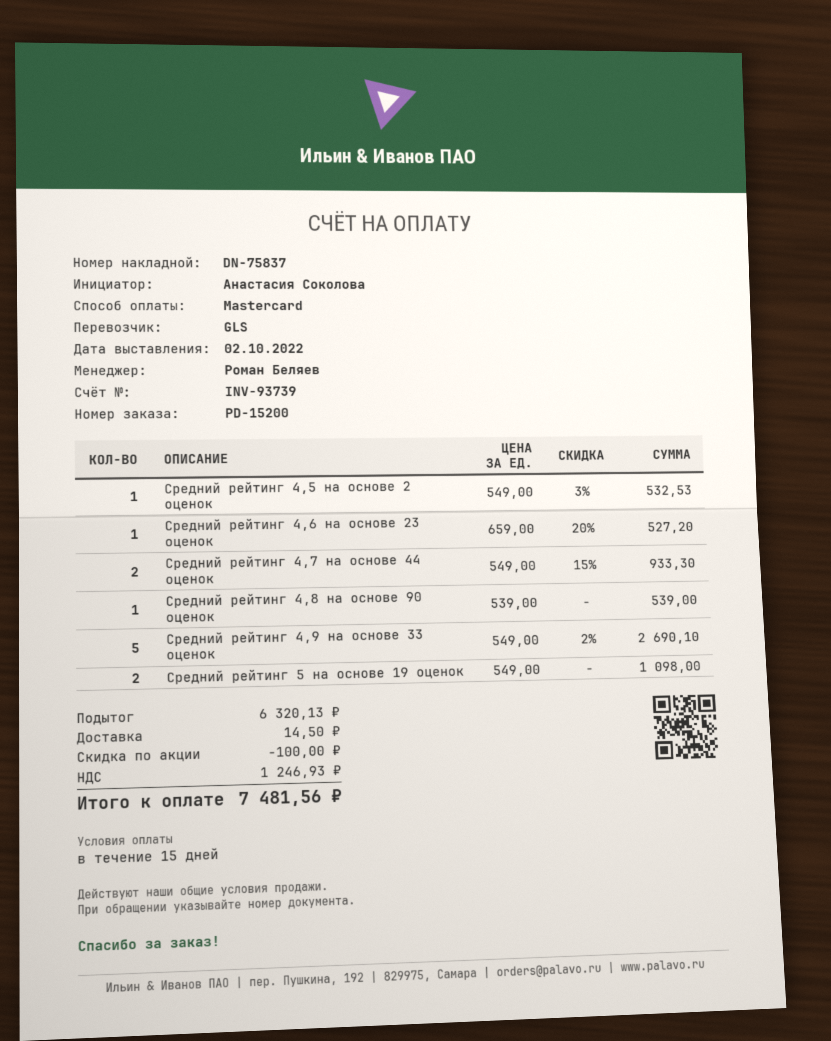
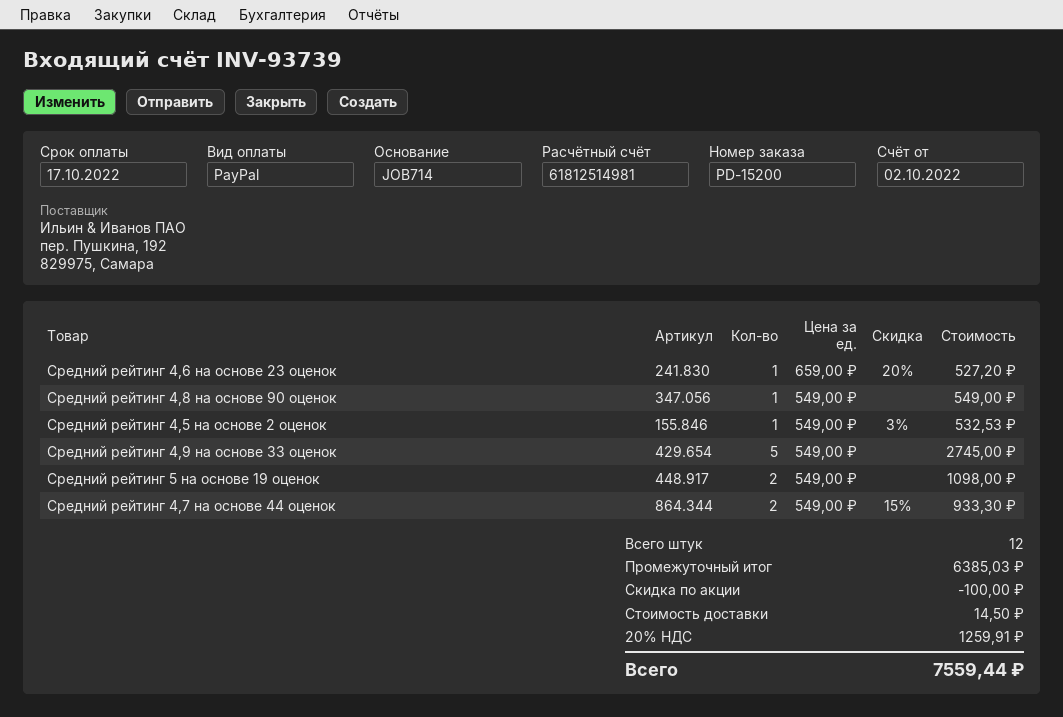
payment method: Mastercard -> PayPal
Средний рейтинг 4,8 на основе 90 оценок: 1 x 539.00 = 539.00 -> 1 x 549.00 = 549.00
Средний рейтинг 4,9 на основе 33 оценок: 5 x 549.00 - 2% = 2690.10 -> 5 x 549.00 = 2745.00
subtotal: 6320.13 -> 6385.03
tax: 1246.93 -> 1259.91
total: 7481.56 -> 7559.44

